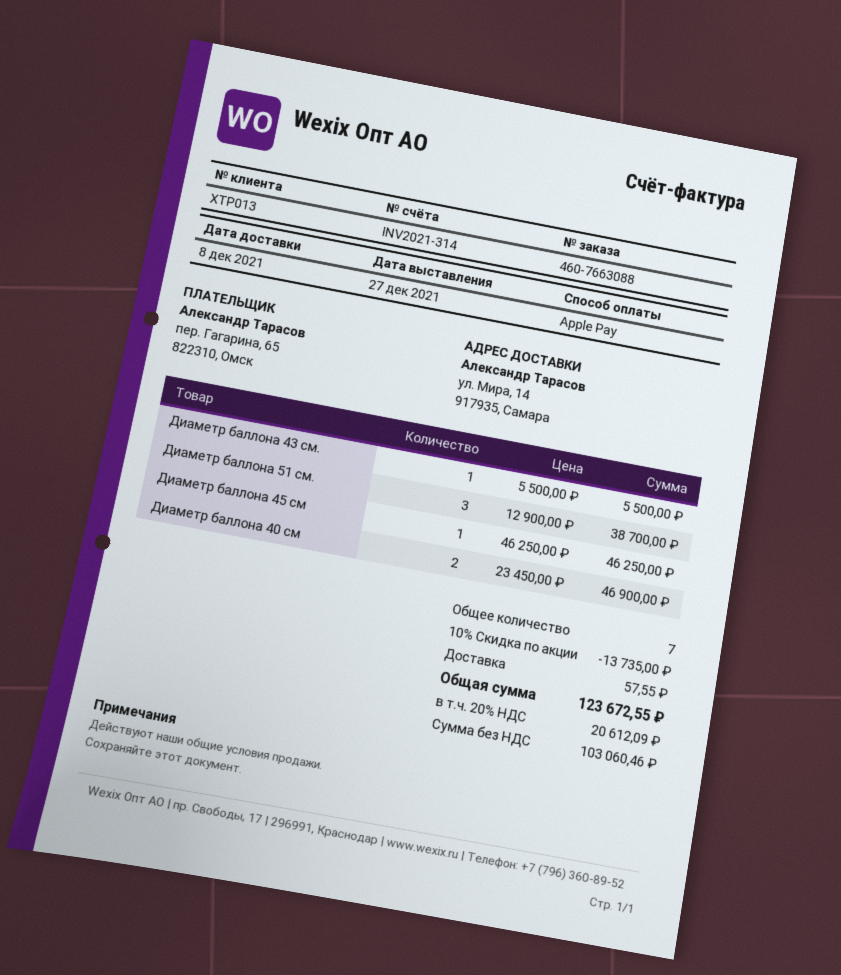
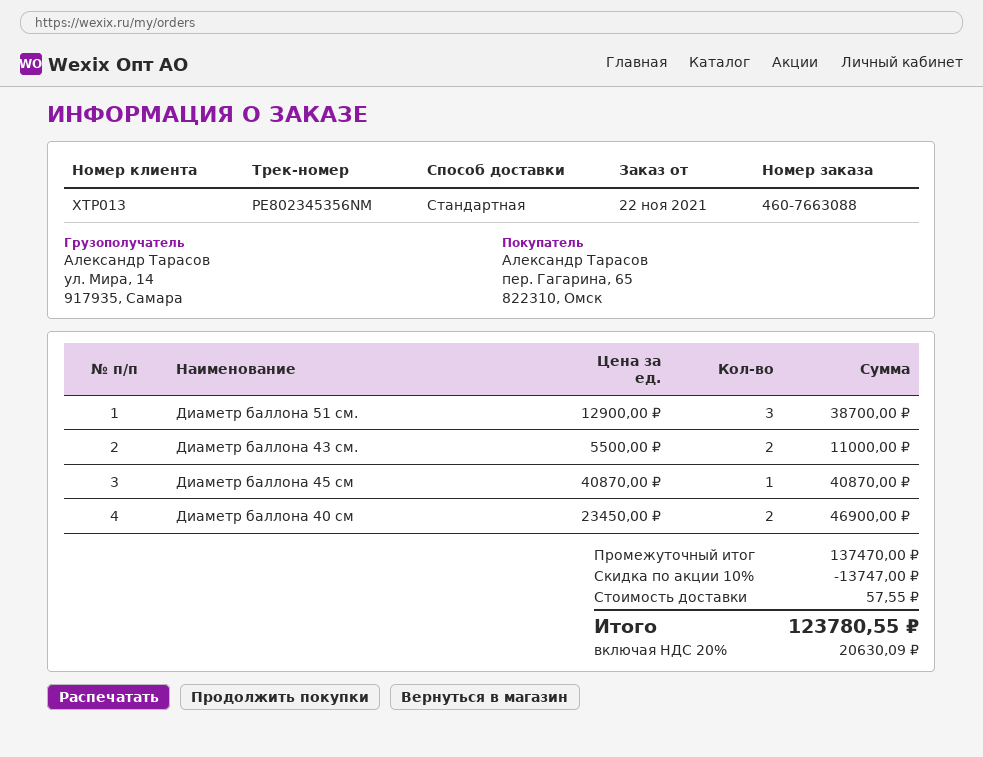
Диаметр баллона 43 см.: 1 x 5500.00 = 5500.00 -> 2 x 5500.00 = 11000.00
Диаметр баллона 45 см: 1 x 46250.00 = 46250.00 -> 1 x 40870.00 = 40870.00
discount: 10% = 13735.00 -> 10% = 13747.00
tax: 20% = 20612.09 -> 20% = 20630.09
total: 123672.55 -> 123780.55

